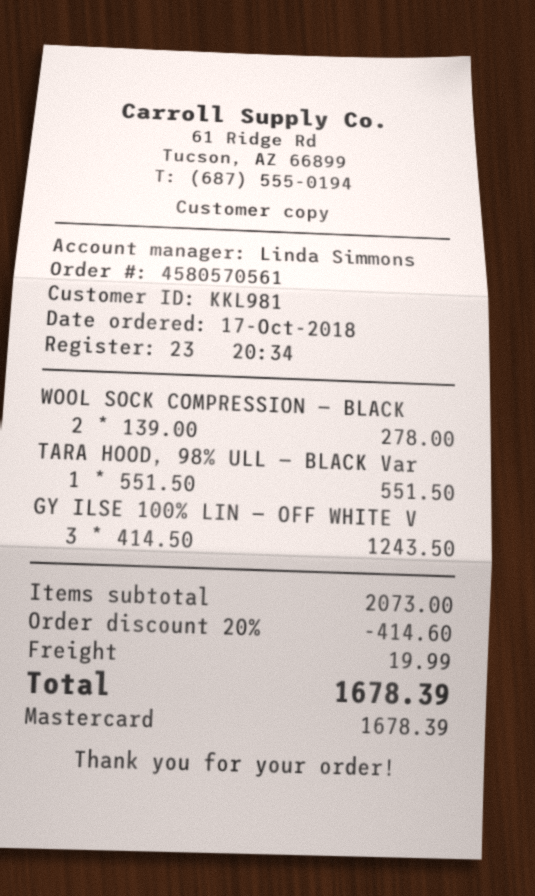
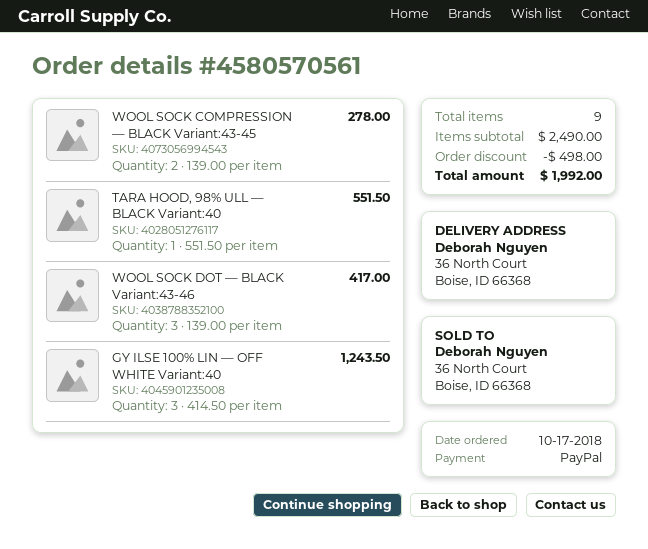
payment method: Mastercard -> PayPal
WOOL SOCK DOT — BLACK Variant:43-46: none -> 3 x 139.00 = 417.00
subtotal: 2073.00 -> 2490.00
discount: 414.60 -> 498.00
shipping: 19.99 -> none
total: 1678.39 -> 1992.00

